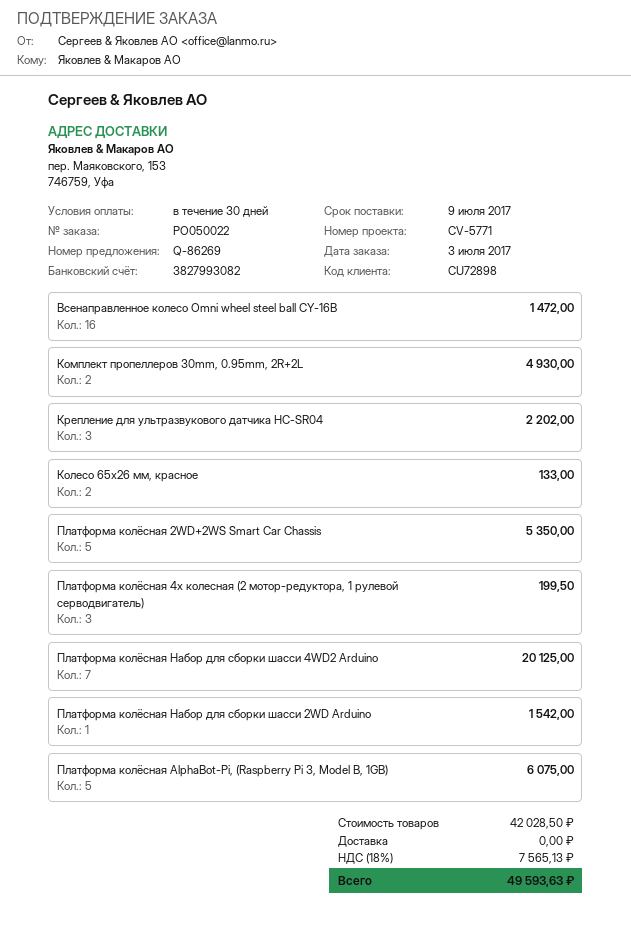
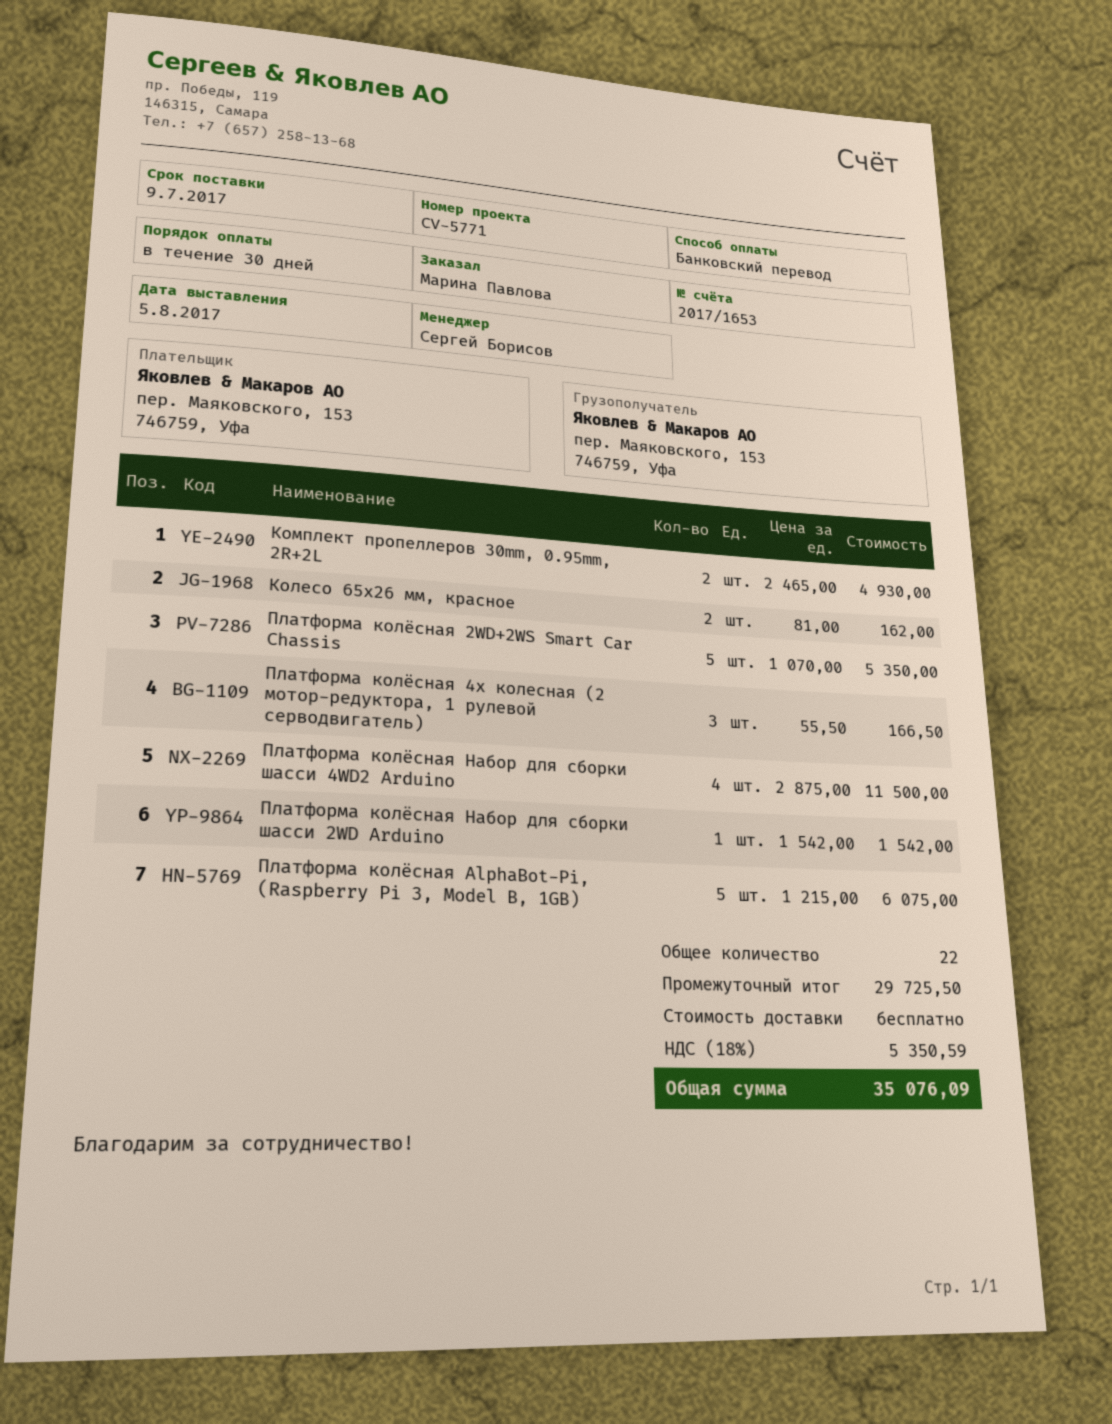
Всенаправленное колесо Omni wheel steel ball CY-16B: 16 for 1472.00 -> none
Крепление для ультразвукового датчика HC-SR04: 3 for 2202.00 -> none
Колесо 65x26 мм, красное: 2 for 133.00 -> 2 for 162.00
Платформа колёсная 4х колесная (2 мотор-редуктора, 1 рулевой серводвигатель): 3 for 199.50 -> 3 for 166.50
Платформа колёсная Набор для сборки шасси 4WD2 Arduino: 7 for 20125.00 -> 4 for 11500.00
subtotal: 42028.50 -> 29725.50
tax: 18% = 7565.13 -> 18% = 5350.59
total: 49593.63 -> 35076.09

